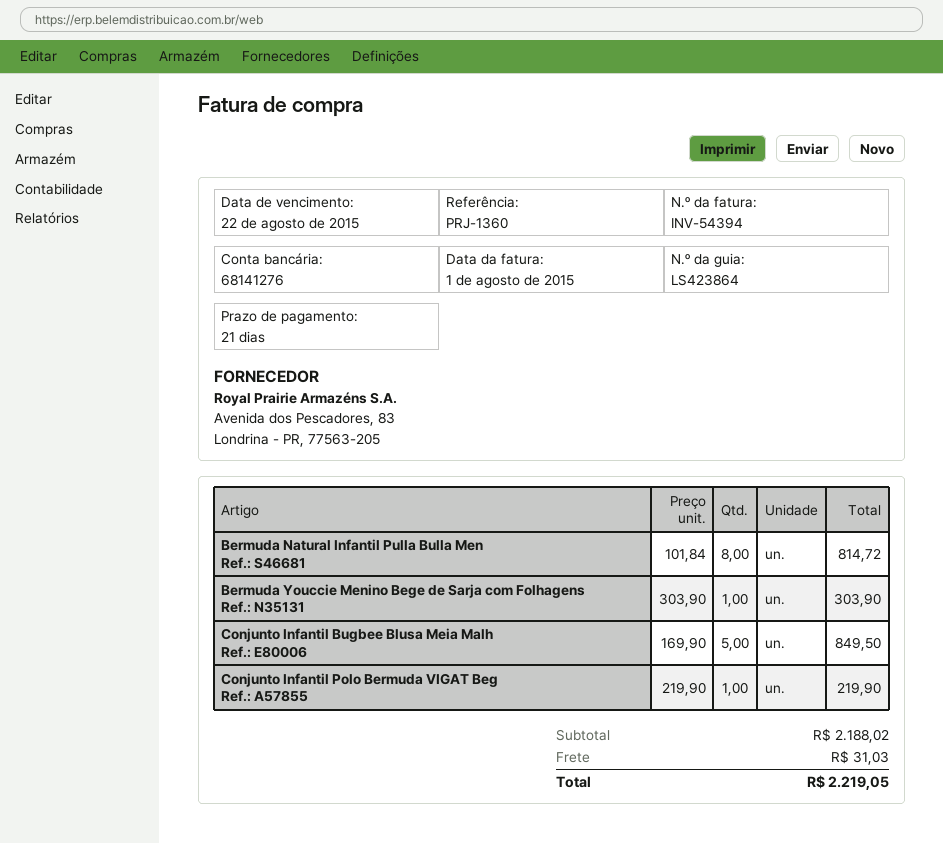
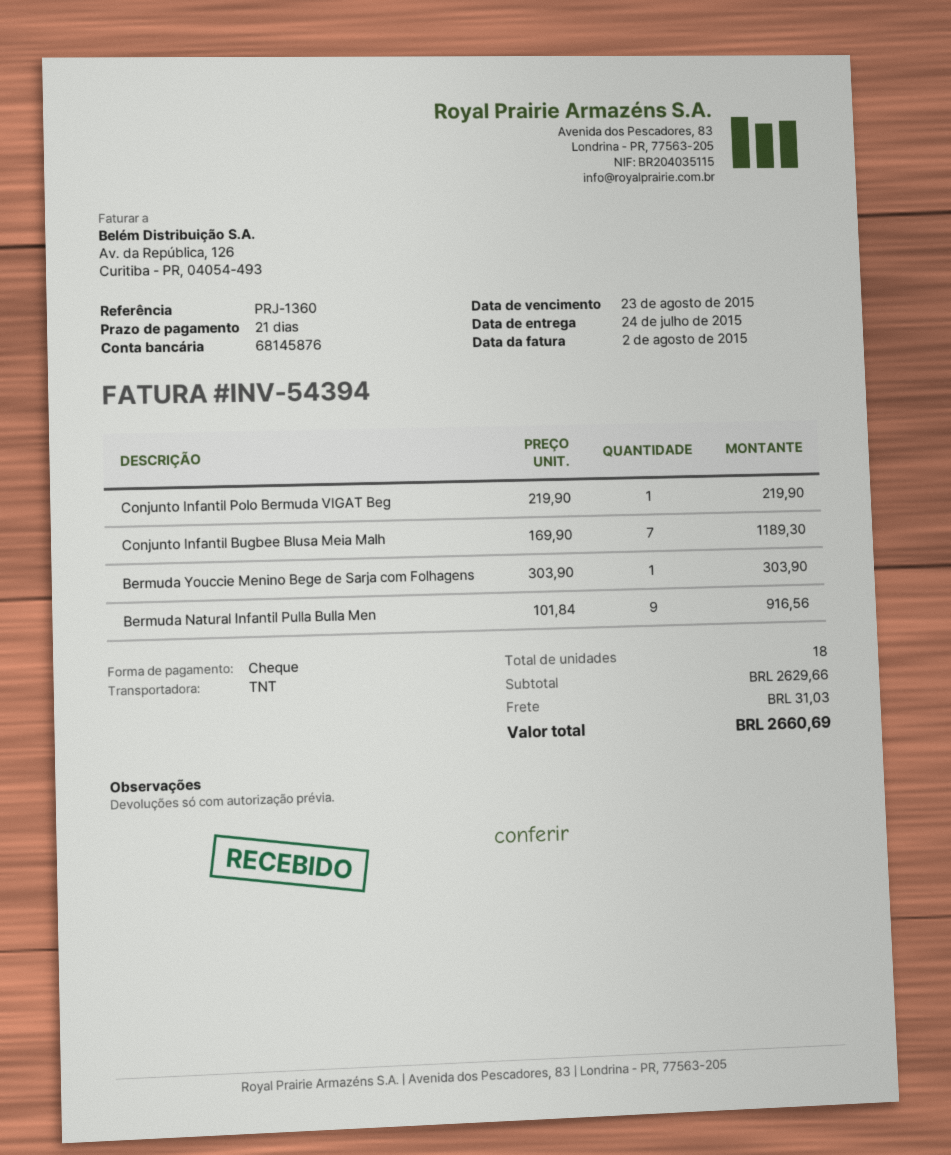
invoice date: 2015-08-01 -> 2015-08-02
due date: 2015-08-22 -> 2015-08-23
bank account: 68141276 -> 68145876
Bermuda Natural Infantil Pulla Bulla Men: 8 x 101.84 = 814.72 -> 9 x 101.84 = 916.56
Conjunto Infantil Bugbee Blusa Meia Malh: 5 x 169.90 = 849.50 -> 7 x 169.90 = 1189.30
subtotal: 2188.02 -> 2629.66
total: 2219.05 -> 2660.69

